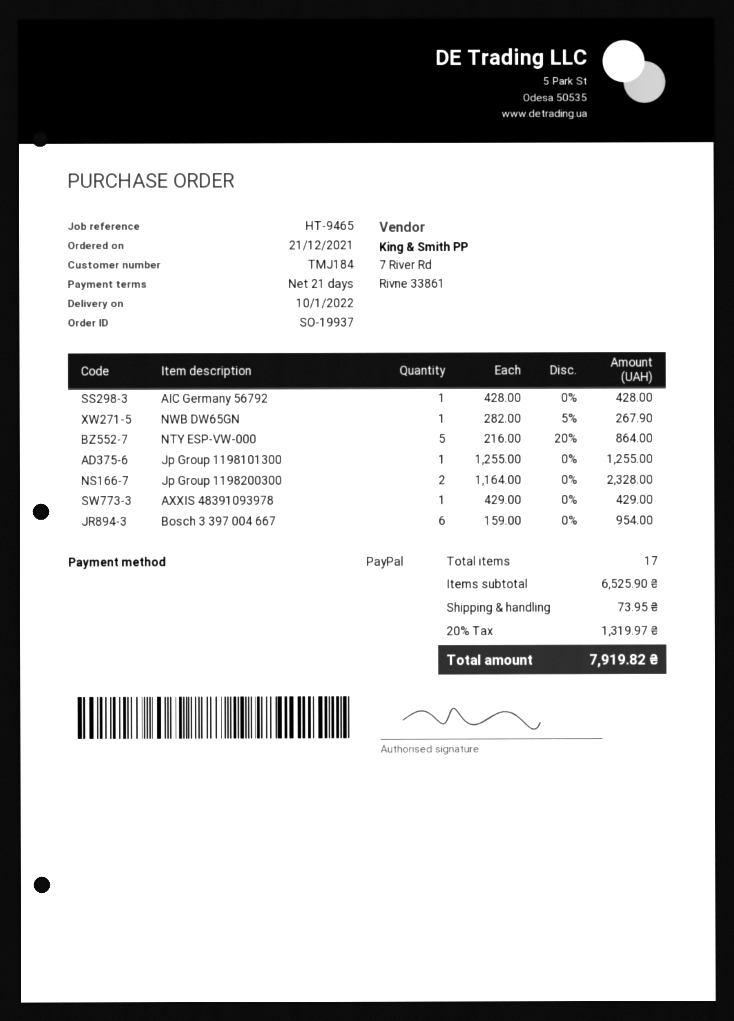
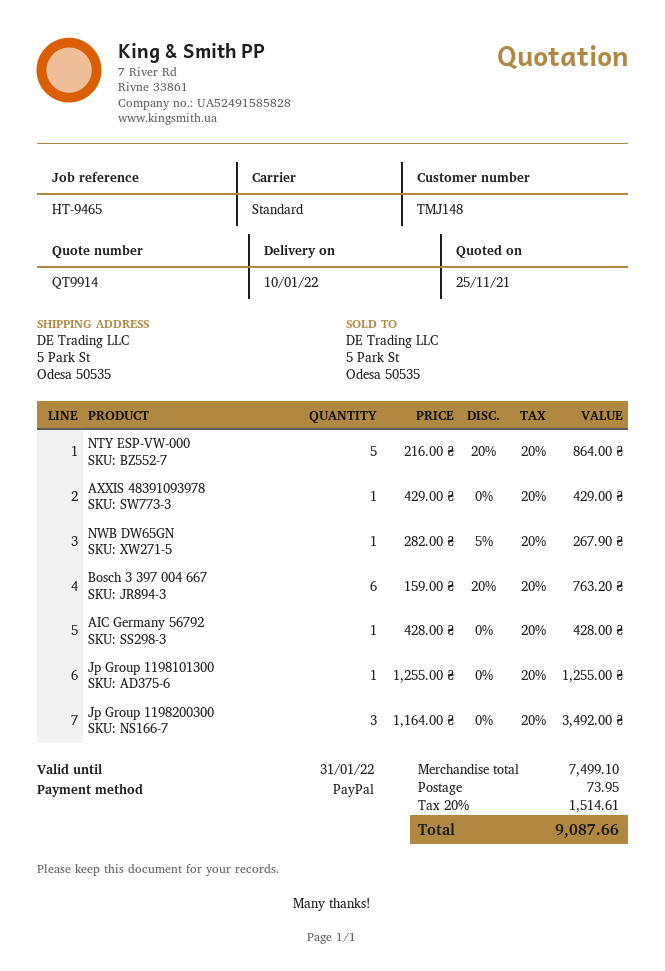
customer number: TMJ184 -> TMJ148
Jp Group 1198200300: 2 x 1164.00 = 2328.00 -> 3 x 1164.00 = 3492.00
Bosch 3 397 004 667: 6 x 159.00 = 954.00 -> 6 x 159.00 - 20% = 763.20
subtotal: 6525.90 -> 7499.10
tax: 20% = 1319.97 -> 20% = 1514.61
total: 7919.82 -> 9087.66

